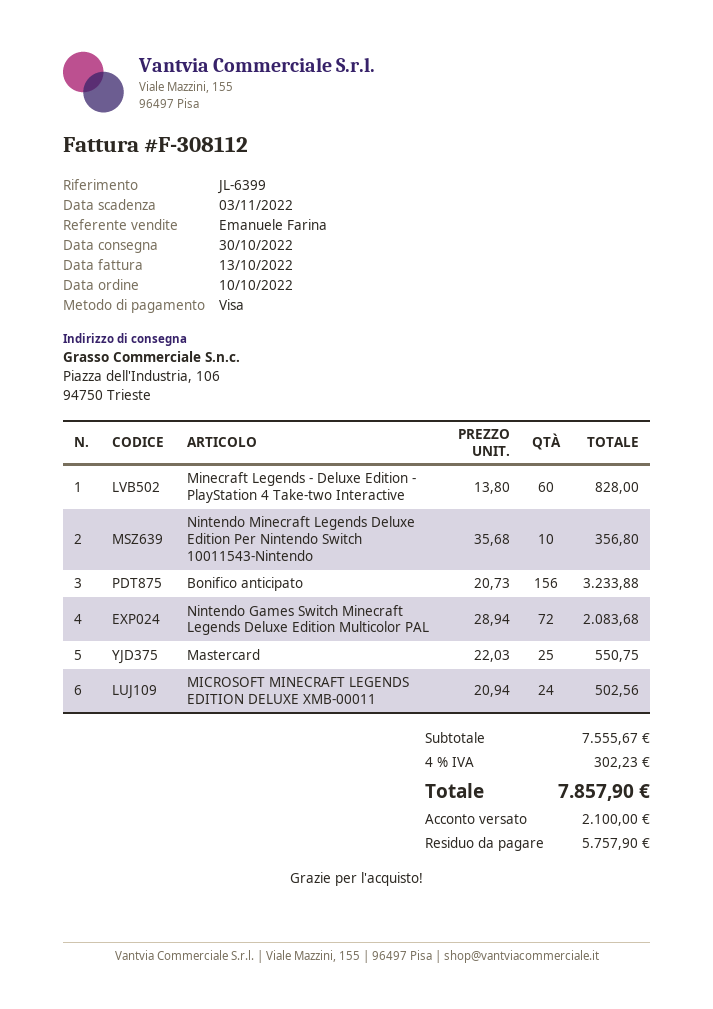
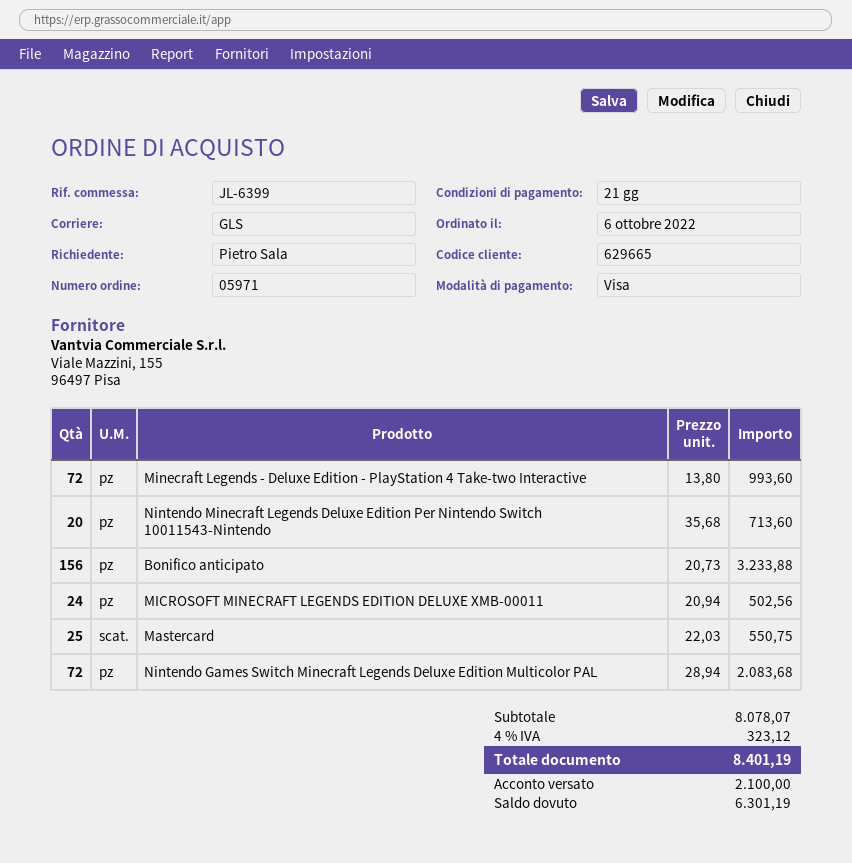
order date: 2022-10-10 -> 2022-10-06
Minecraft Legends - Deluxe Edition - PlayStation 4 Take-two Interactive: 60 x 13.80 = 828.00 -> 72 x 13.80 = 993.60
Nintendo Minecraft Legends Deluxe Edition Per Nintendo Switch 10011543-Nintendo: 10 x 35.68 = 356.80 -> 20 x 35.68 = 713.60
subtotal: 7555.67 -> 8078.07
tax: 4% = 302.23 -> 4% = 323.12
total: 7857.90 -> 8401.19
balance: 5757.90 -> 6301.19

